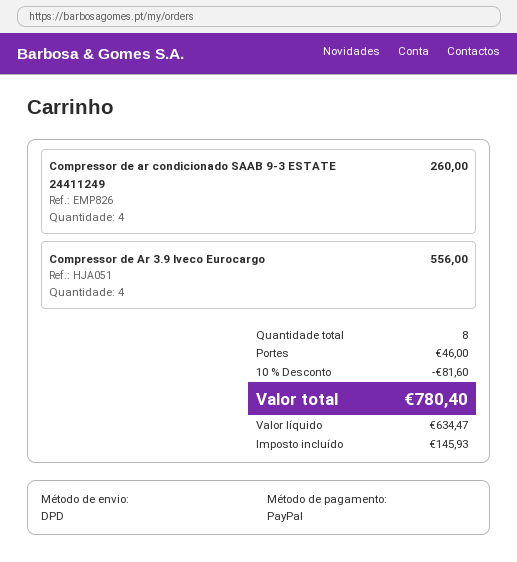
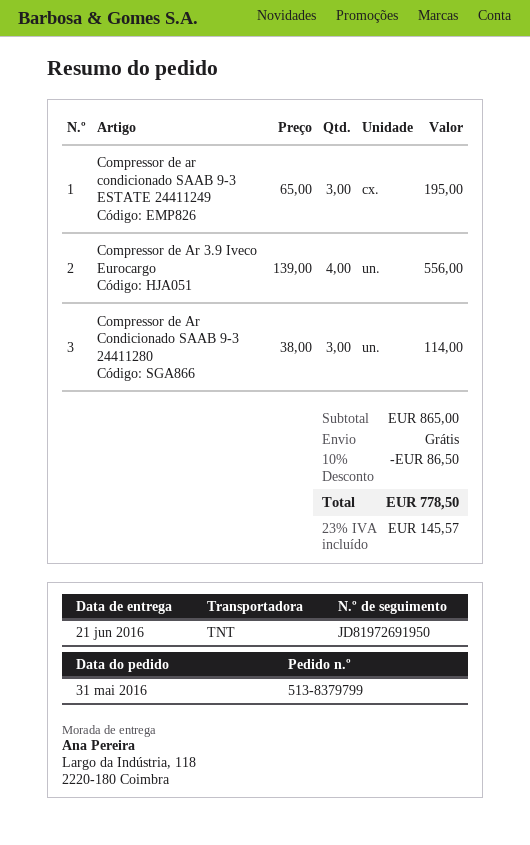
shipping method: DPD -> TNT
Compressor de ar condicionado SAAB 9-3 ESTATE 24411249: 4 for 260.00 -> 3 for 195.00
Compressor de Ar Condicionado SAAB 9-3 24411280: none -> 3 for 114.00
discount: 10% = 81.60 -> 10% = 86.50
shipping: 46.00 -> 0.00
tax: 145.93 -> 145.57
total: 780.40 -> 778.50

